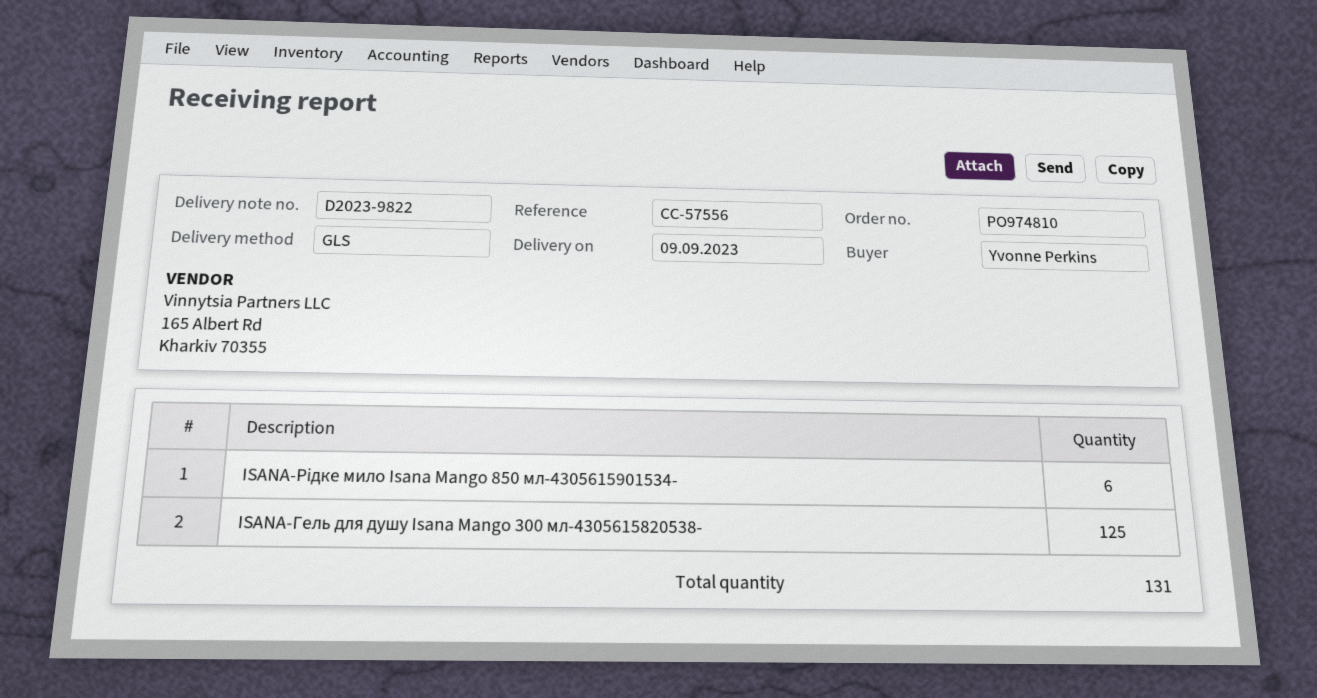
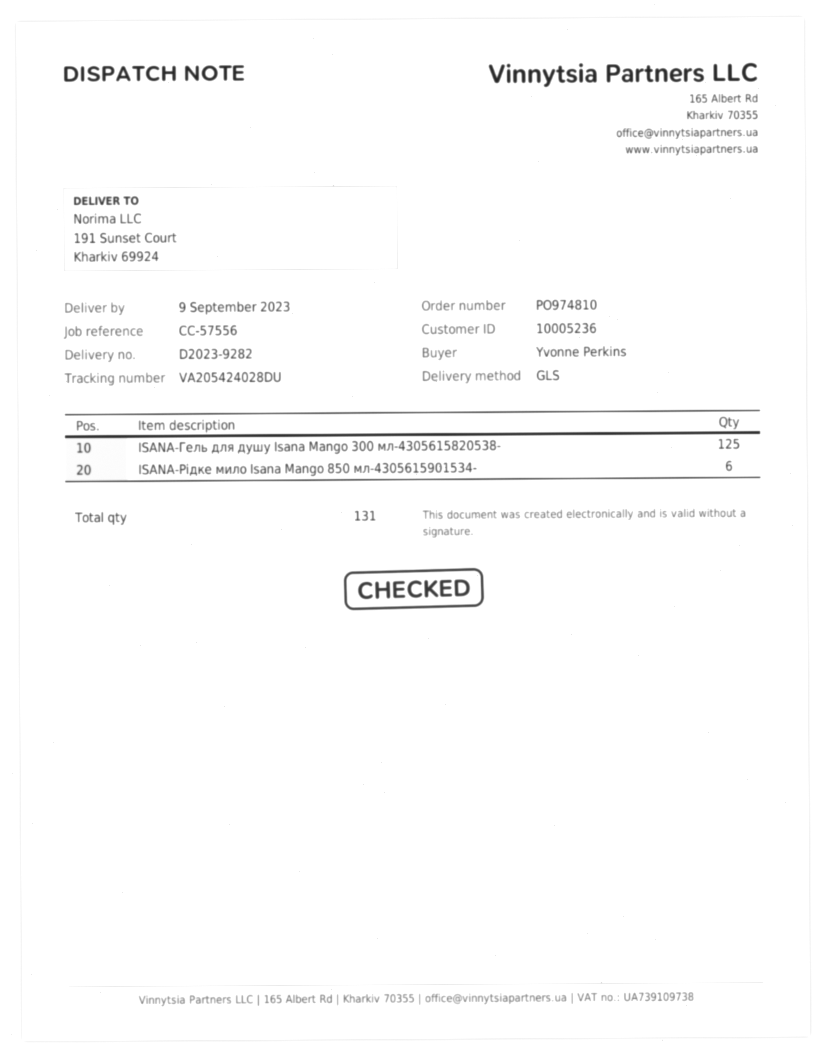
delivery note number: D2023-9822 -> D2023-9282

